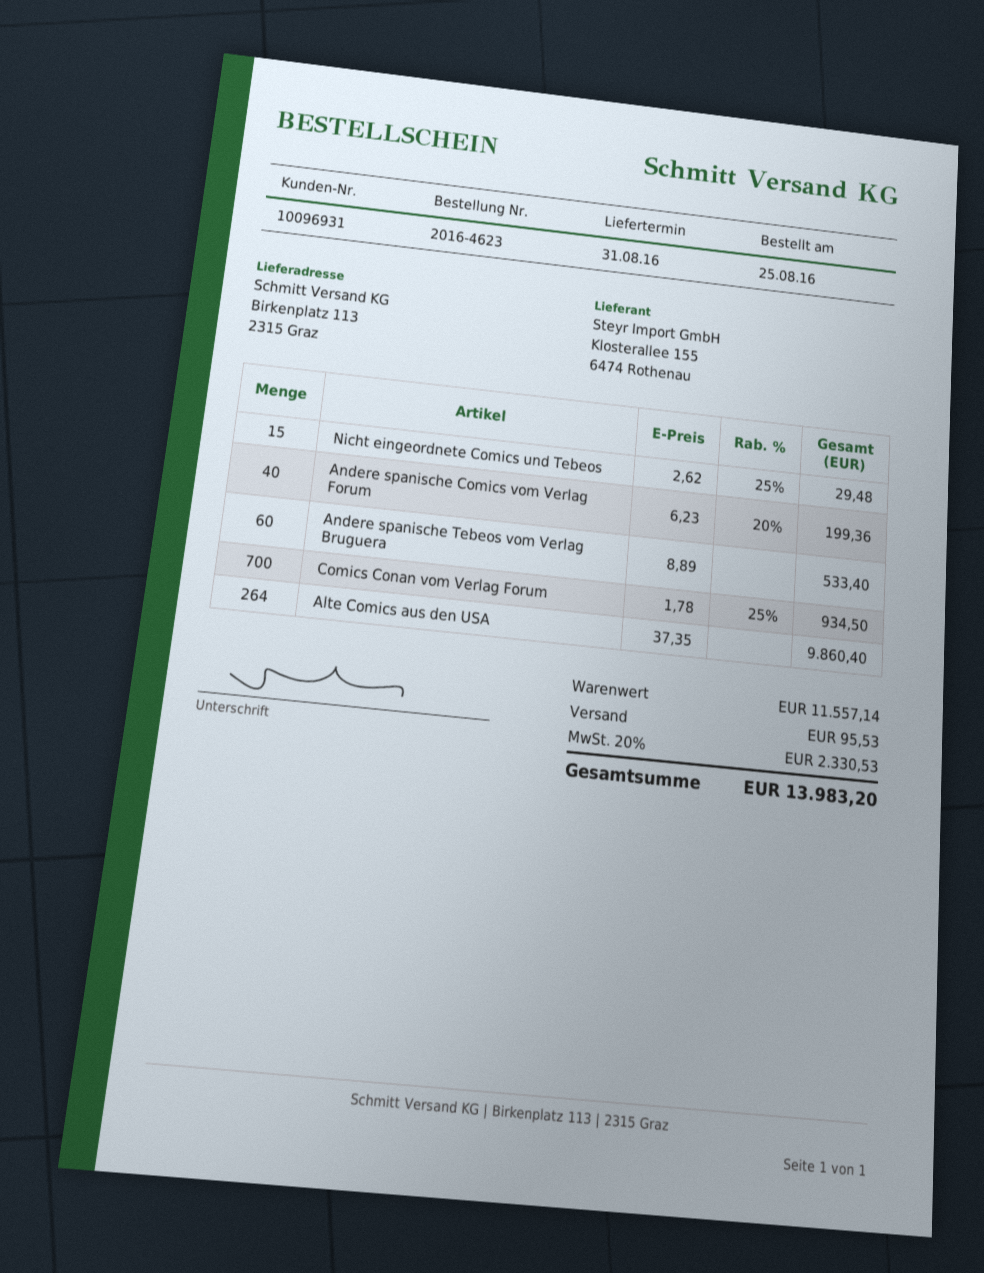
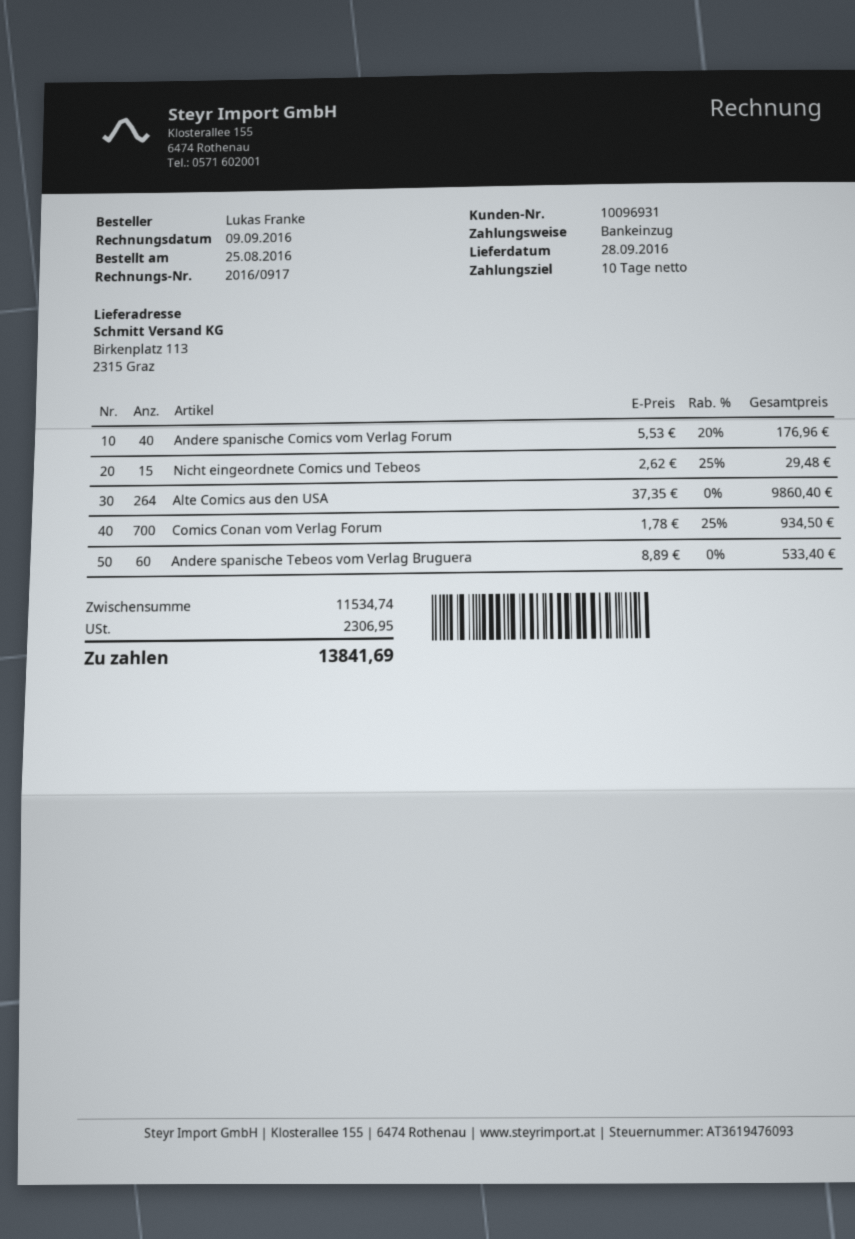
delivery date: 2016-08-31 -> 2016-09-28
Andere spanische Comics vom Verlag Forum: 40 x 6.23 - 20% = 199.36 -> 40 x 5.53 - 20% = 176.96
subtotal: 11557.14 -> 11534.74
shipping: 95.53 -> none
tax: 2330.53 -> 2306.95
total: 13983.20 -> 13841.69

